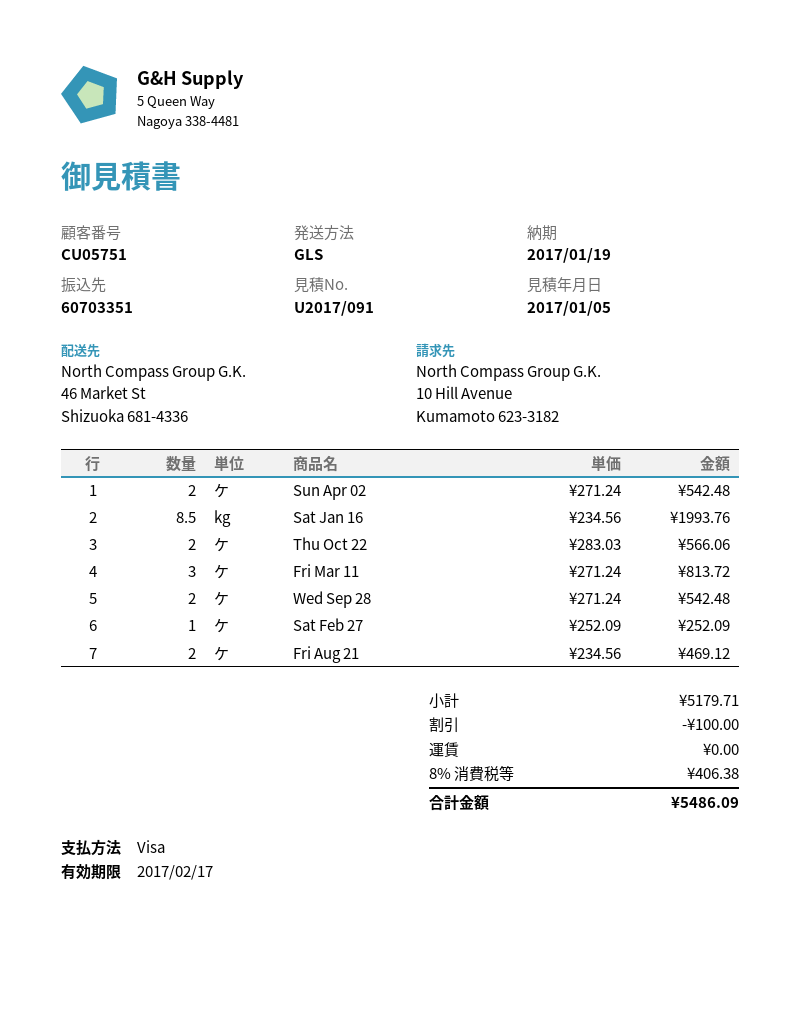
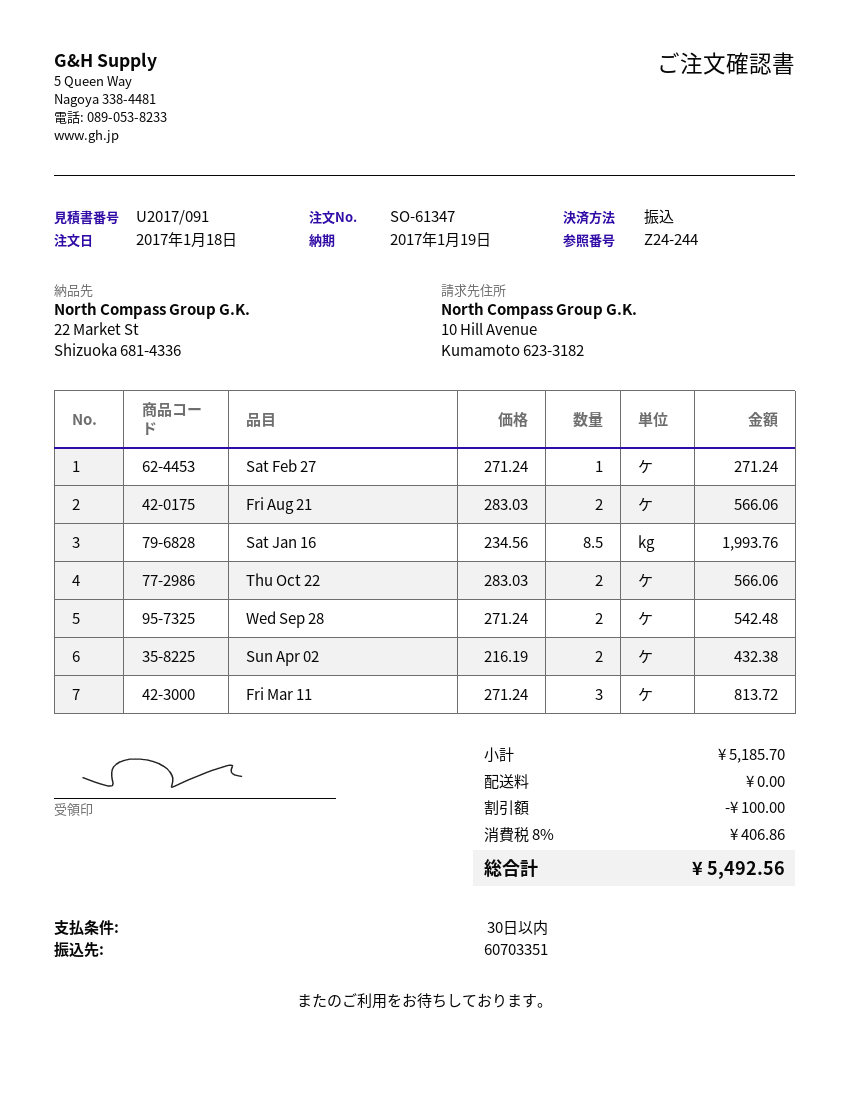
payment method: Visa -> bank transfer
ship to: 46 Market St, Shizuoka 681-4336 -> 22 Market St, Shizuoka 681-4336
Sun Apr 02: 2 x 271.24 = 542.48 -> 2 x 216.19 = 432.38
Sat Feb 27: 1 x 252.09 = 252.09 -> 1 x 271.24 = 271.24
Fri Aug 21: 2 x 234.56 = 469.12 -> 2 x 283.03 = 566.06
subtotal: 5179.71 -> 5185.70
tax: 8% = 406.38 -> 8% = 406.86
total: 5486.09 -> 5492.56

